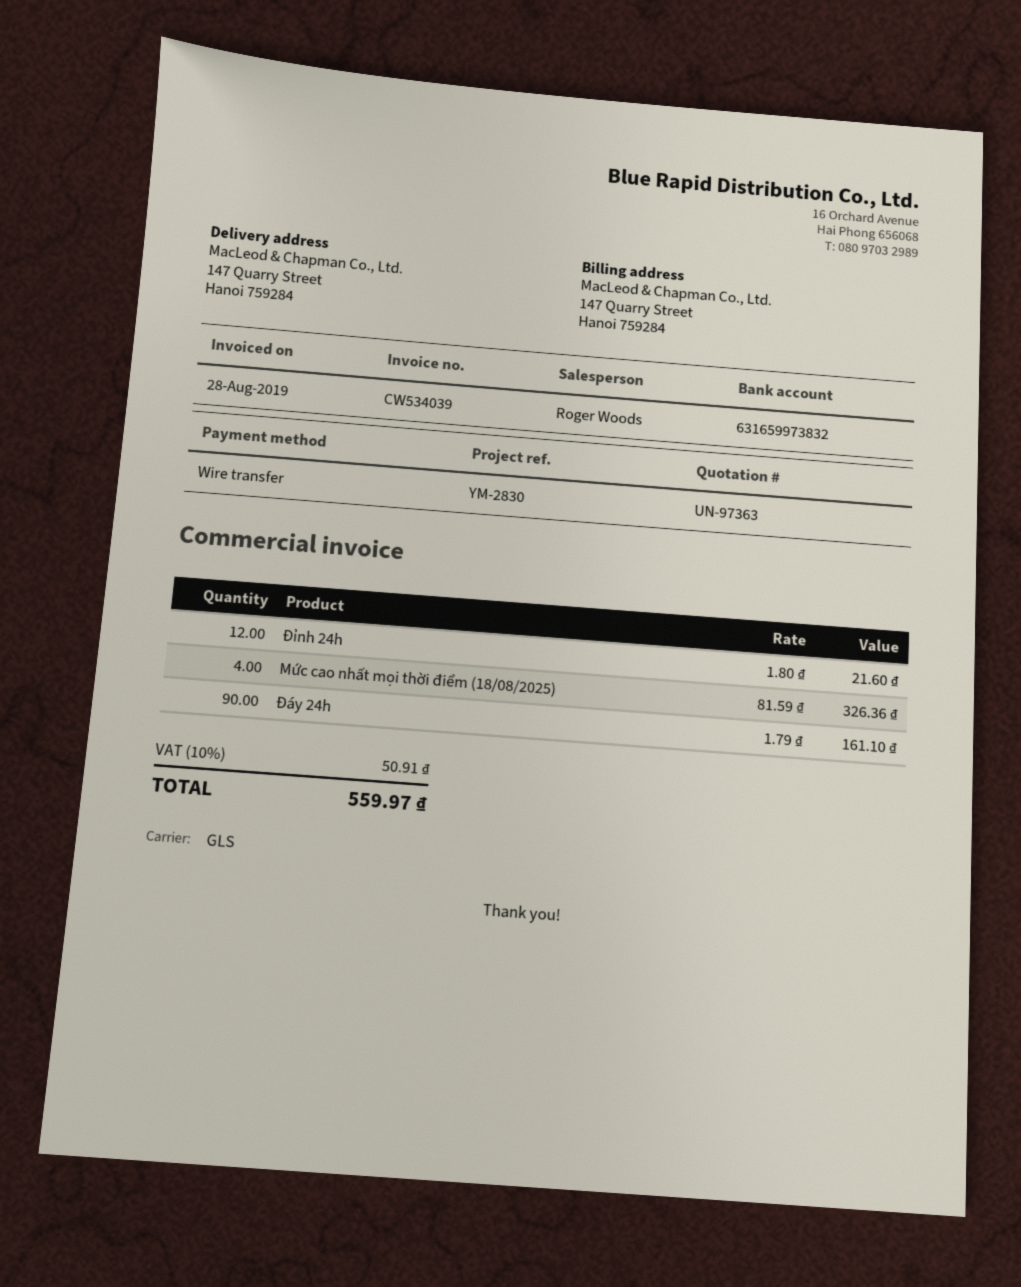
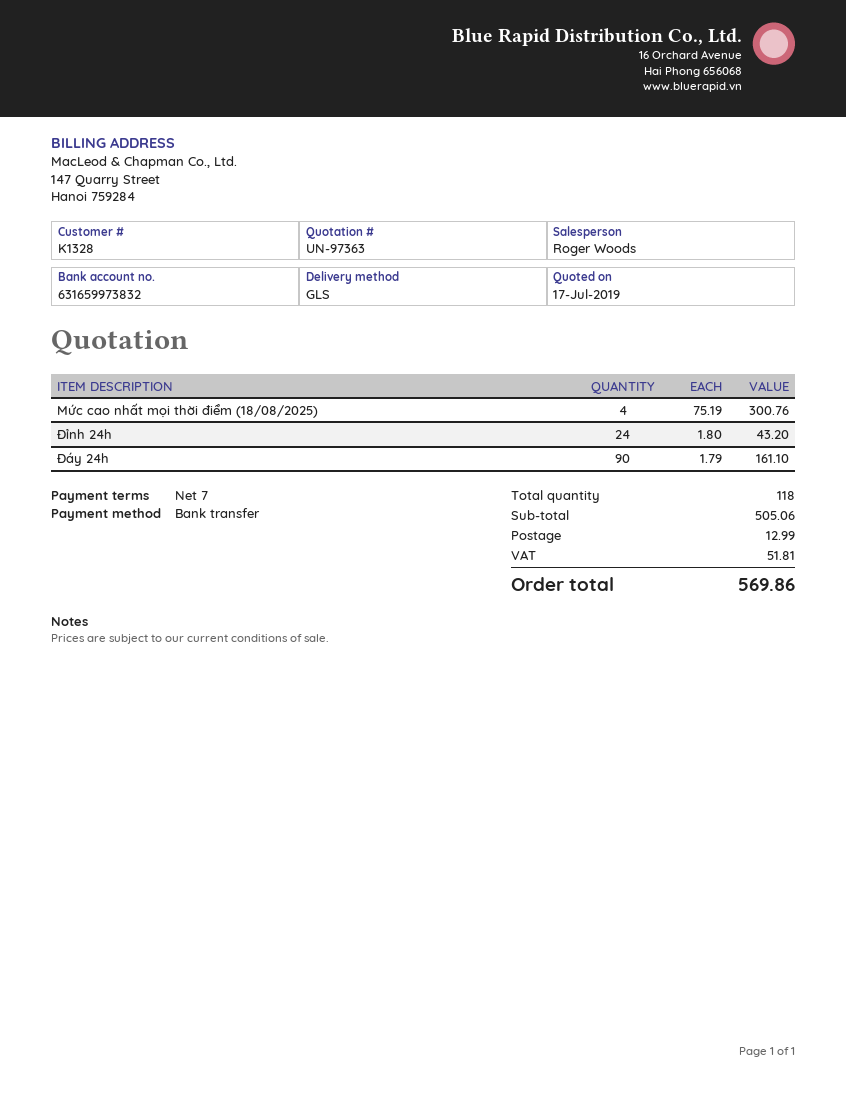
Đỉnh 24h: 12 x 1.80 = 21.60 -> 24 x 1.80 = 43.20
Mức cao nhất mọi thời điểm (18/08/2025): 4 x 81.59 = 326.36 -> 4 x 75.19 = 300.76
shipping: none -> 12.99
tax: 50.91 -> 51.81
total: 559.97 -> 569.86

